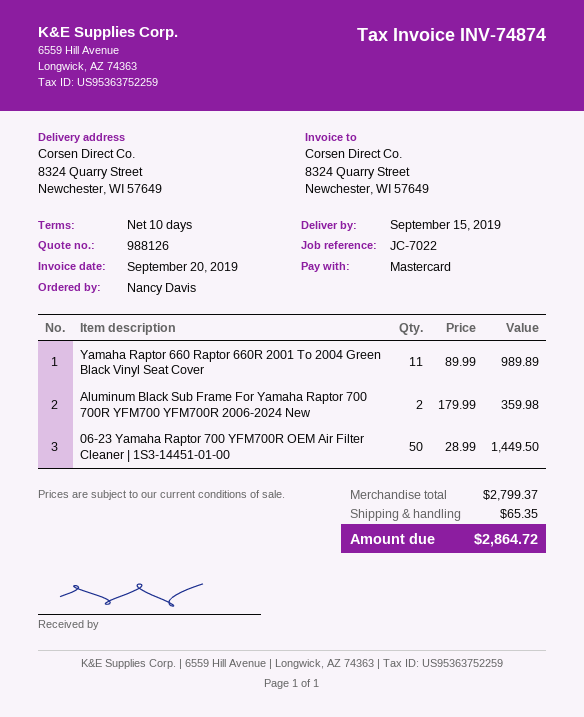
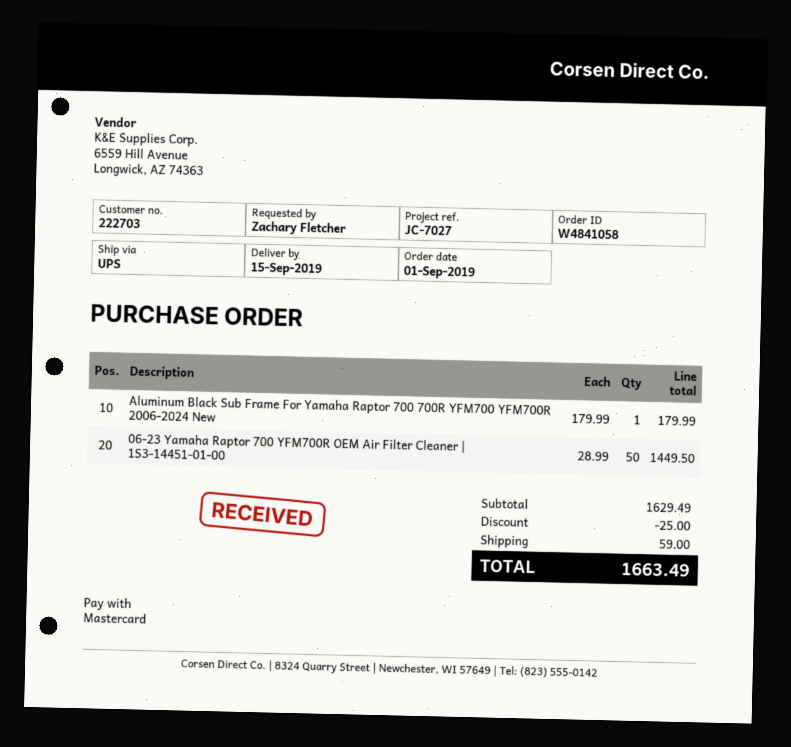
reference: JC-7022 -> JC-7027
ordered by: Nancy Davis -> Zachary Fletcher
Yamaha Raptor 660 Raptor 660R 2001 To 2004 Green Black Vinyl Seat Cover: 11 x 89.99 = 989.89 -> none
Aluminum Black Sub Frame For Yamaha Raptor 700 700R YFM700 YFM700R 2006-2024 New: 2 x 179.99 = 359.98 -> 1 x 179.99 = 179.99
subtotal: 2799.37 -> 1629.49
discount: none -> 25.00
shipping: 65.35 -> 59.00
total: 2864.72 -> 1663.49

